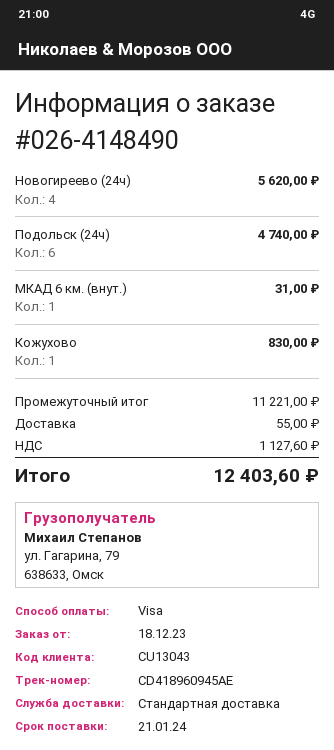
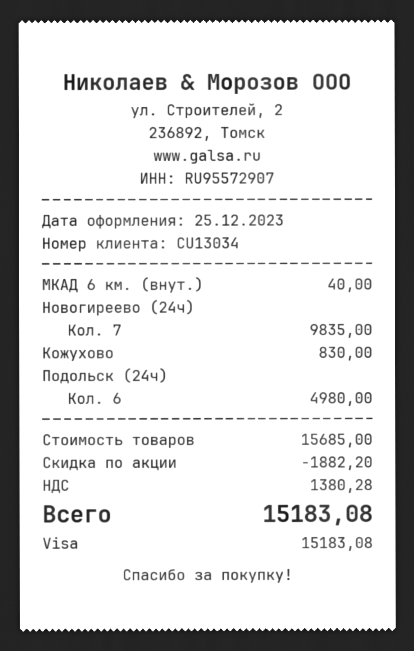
order date: 2023-12-18 -> 2023-12-25
customer number: CU13043 -> CU13034
Новогиреево (24ч): 4 for 5620.00 -> 7 for 9835.00
Подольск (24ч): 6 for 4740.00 -> 6 for 4980.00
МКАД 6 км. (внут.): 1 for 31.00 -> 1 for 40.00
subtotal: 11221.00 -> 15685.00
discount: none -> 1882.20
shipping: 55.00 -> none
tax: 1127.60 -> 1380.28
total: 12403.60 -> 15183.08

